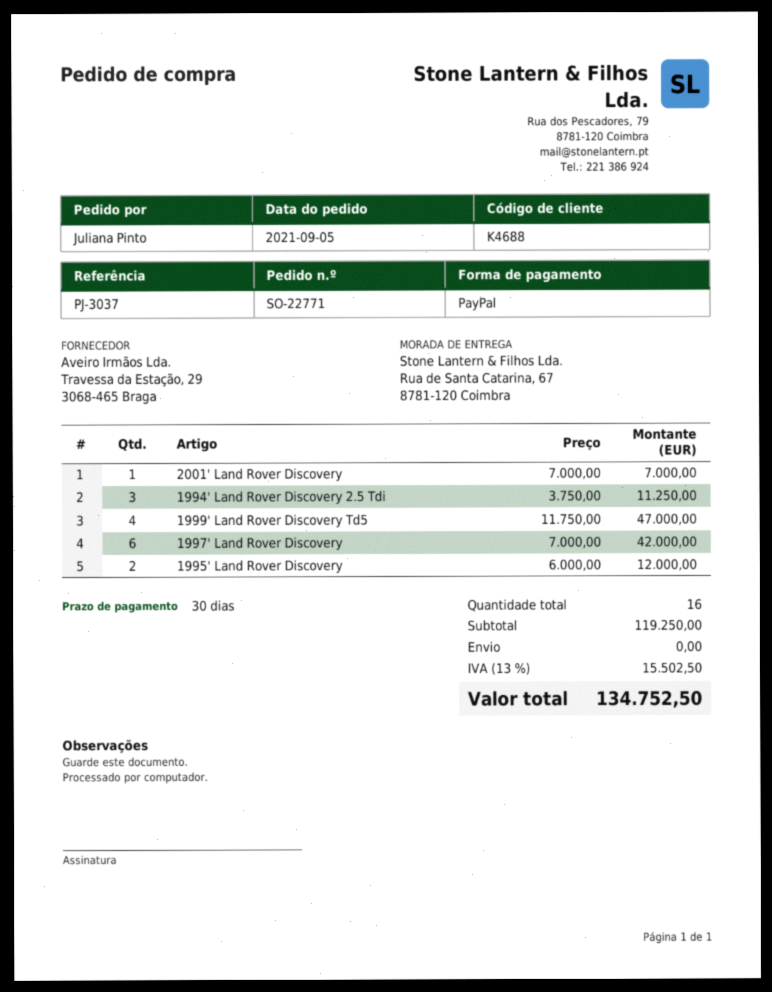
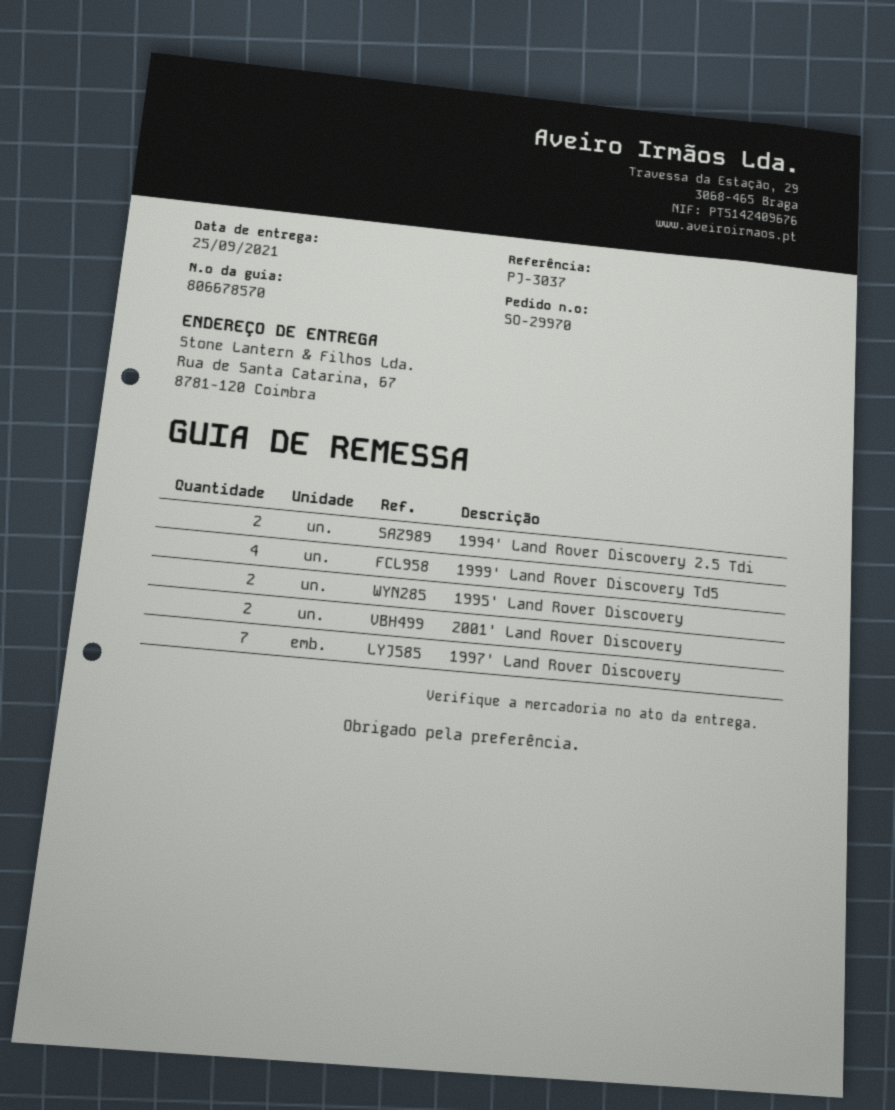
order number: SO-22771 -> SO-29970
2001' Land Rover Discovery: 1 -> 2
1994' Land Rover Discovery 2.5 Tdi: 3 -> 2
1997' Land Rover Discovery: 6 -> 7

